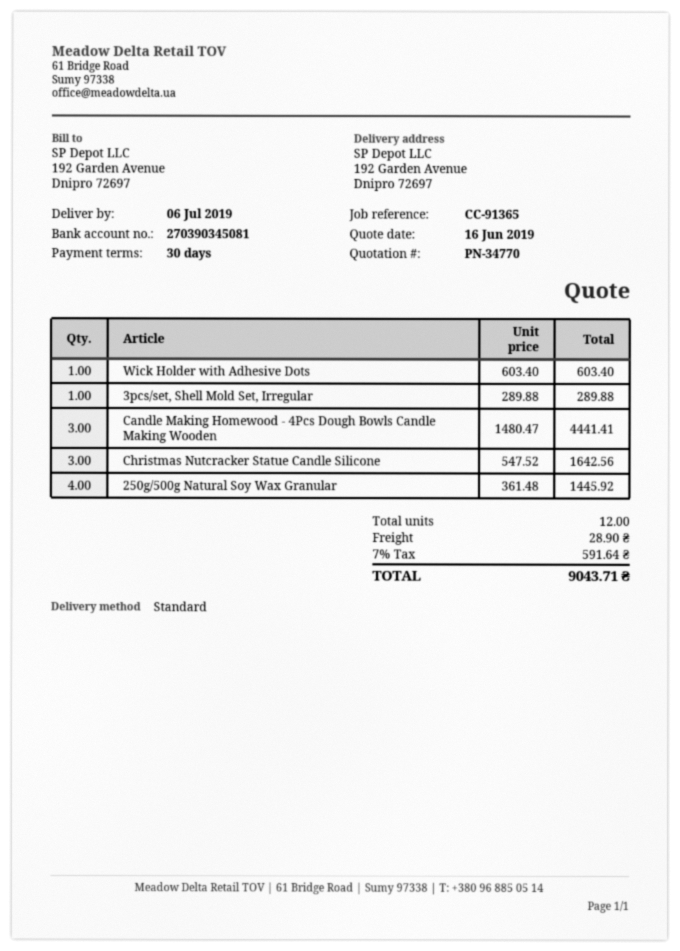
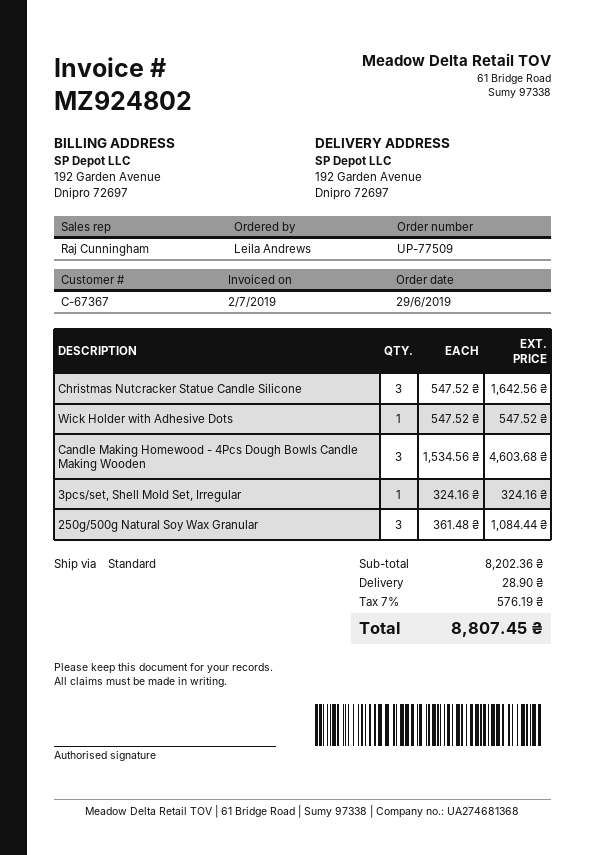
Wick Holder with Adhesive Dots: 1 x 603.40 = 603.40 -> 1 x 547.52 = 547.52
3pcs/set, Shell Mold Set, Irregular: 1 x 289.88 = 289.88 -> 1 x 324.16 = 324.16
Candle Making Homewood - 4Pcs Dough Bowls Candle Making Wooden: 3 x 1480.47 = 4441.41 -> 3 x 1534.56 = 4603.68
250g/500g Natural Soy Wax Granular: 4 x 361.48 = 1445.92 -> 3 x 361.48 = 1084.44
tax: 7% = 591.64 -> 7% = 576.19
total: 9043.71 -> 8807.45

